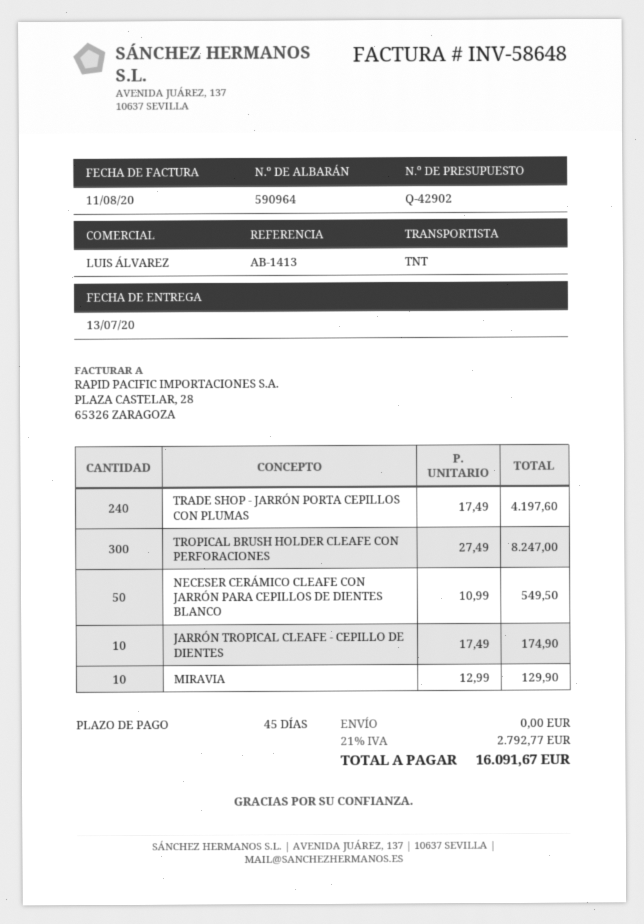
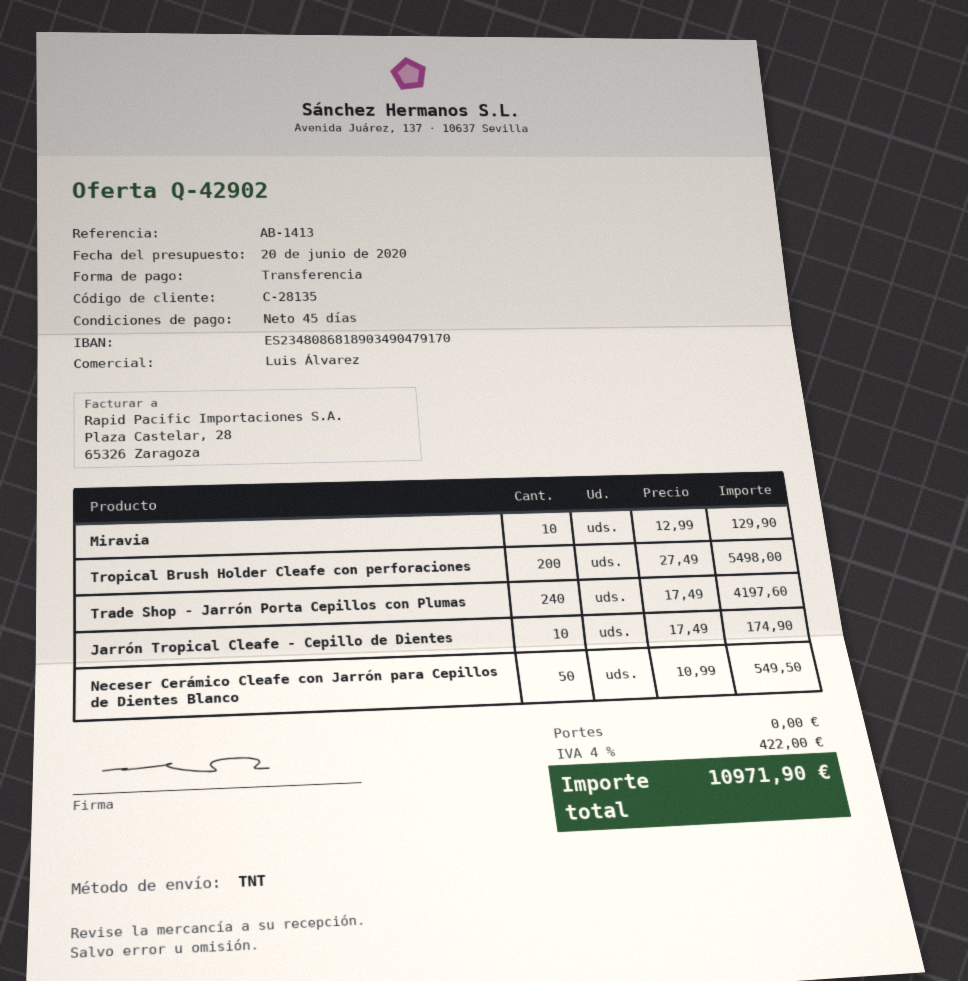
TROPICAL BRUSH HOLDER CLEAFE CON PERFORACIONES: 300 x 27.49 = 8247.00 -> 200 x 27.49 = 5498.00
tax: 21% = 2792.77 -> 4% = 422.00
total: 16091.67 -> 10971.90

